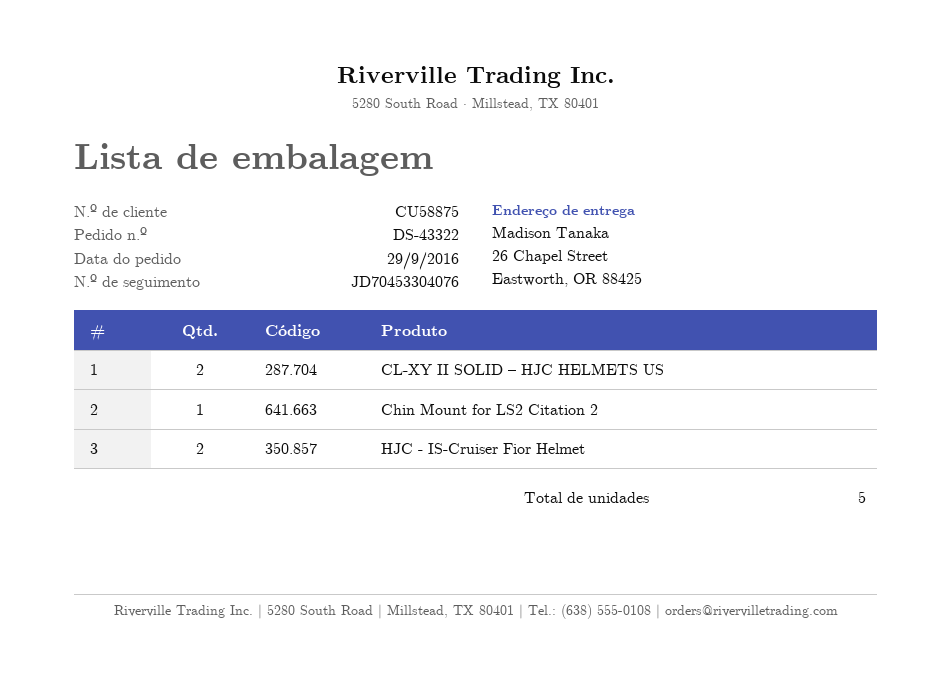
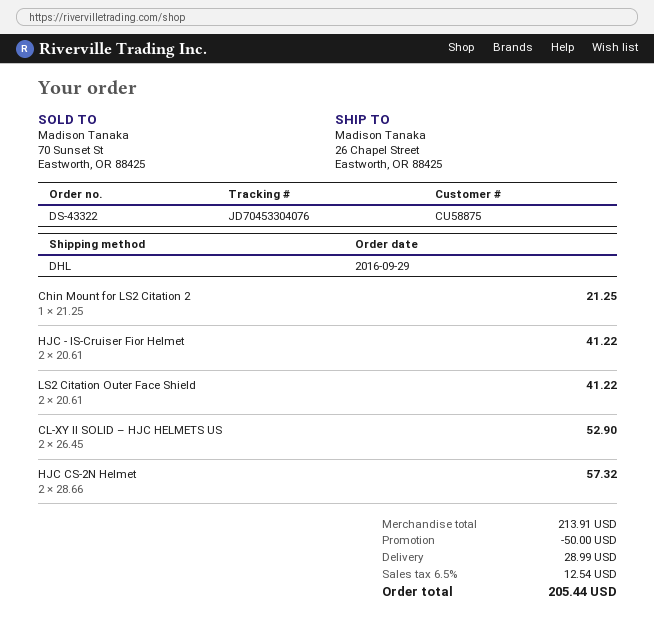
LS2 Citation Outer Face Shield: none -> 2
HJC CS-2N Helmet: none -> 2

